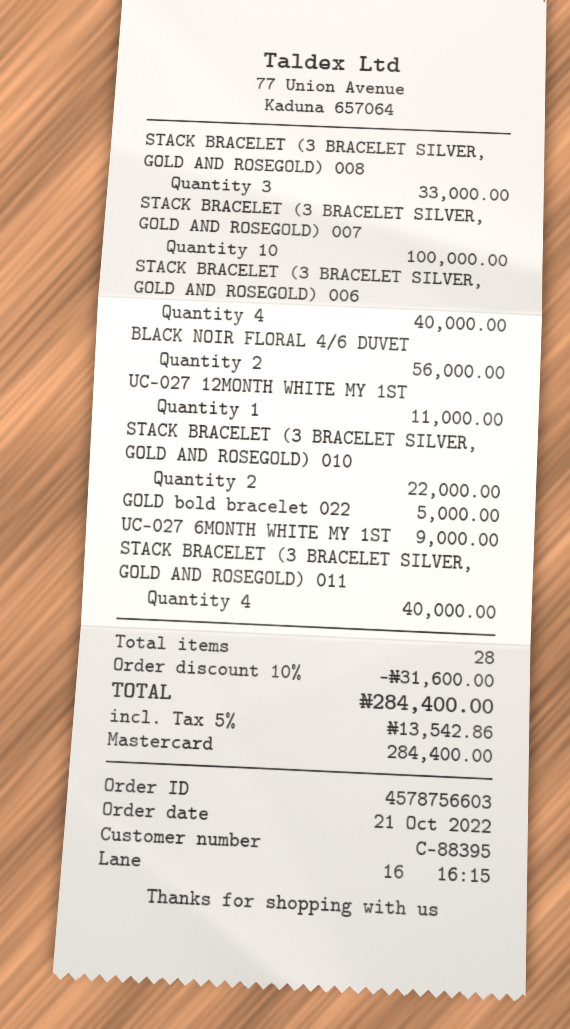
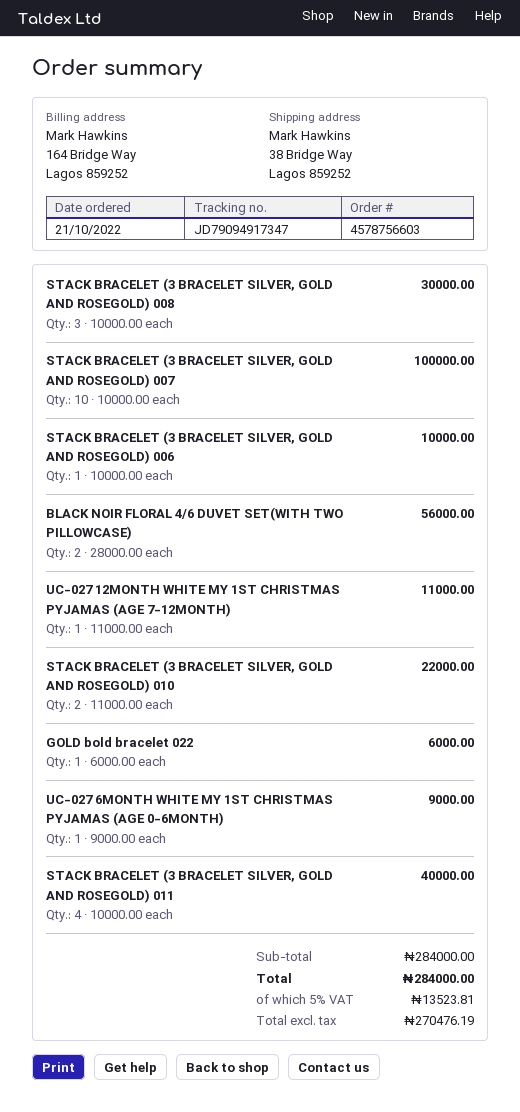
STACK BRACELET (3 BRACELET SILVER, GOLD AND ROSEGOLD) 008: 3 for 33000.00 -> 3 for 30000.00
STACK BRACELET (3 BRACELET SILVER, GOLD AND ROSEGOLD) 006: 4 for 40000.00 -> 1 for 10000.00
GOLD bold bracelet 022: 1 for 5000.00 -> 1 for 6000.00
discount: 10% = 31600.00 -> none
tax: 5% = 13542.86 -> 5% = 13523.81
total: 284400.00 -> 284000.00

